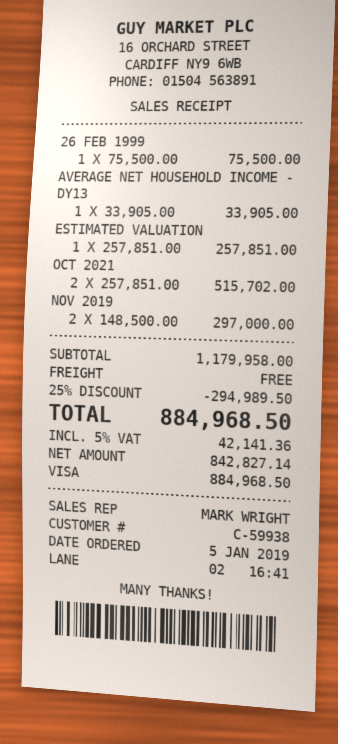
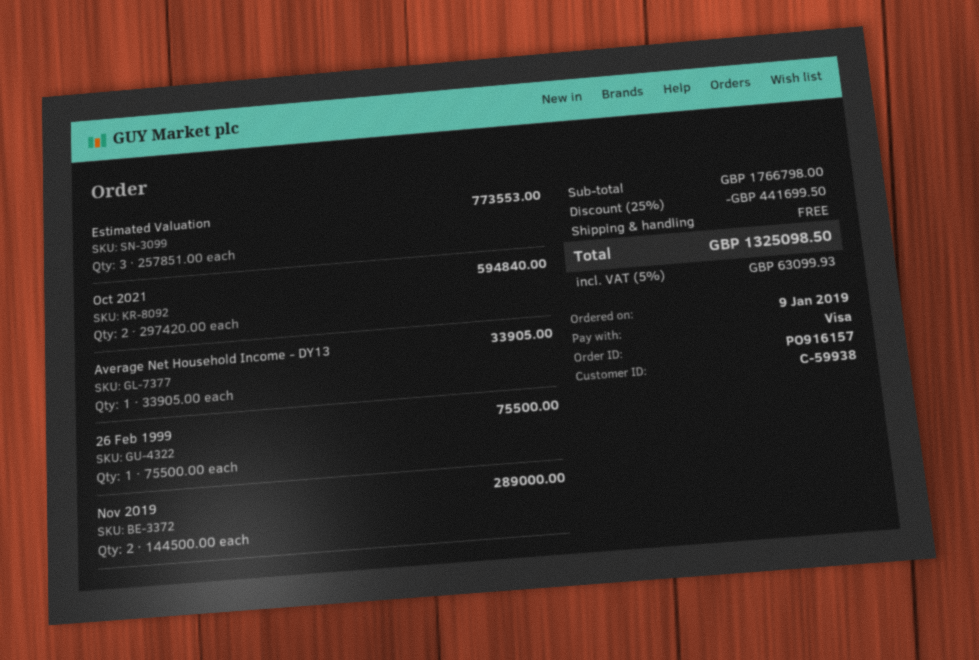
order date: 2019-01-05 -> 2019-01-09
ESTIMATED VALUATION: 1 x 257851.00 = 257851.00 -> 3 x 257851.00 = 773553.00
OCT 2021: 2 x 257851.00 = 515702.00 -> 2 x 297420.00 = 594840.00
NOV 2019: 2 x 148500.00 = 297000.00 -> 2 x 144500.00 = 289000.00
subtotal: 1179958.00 -> 1766798.00
discount: 25% = 294989.50 -> 25% = 441699.50
tax: 5% = 42141.36 -> 5% = 63099.93
total: 884968.50 -> 1325098.50

